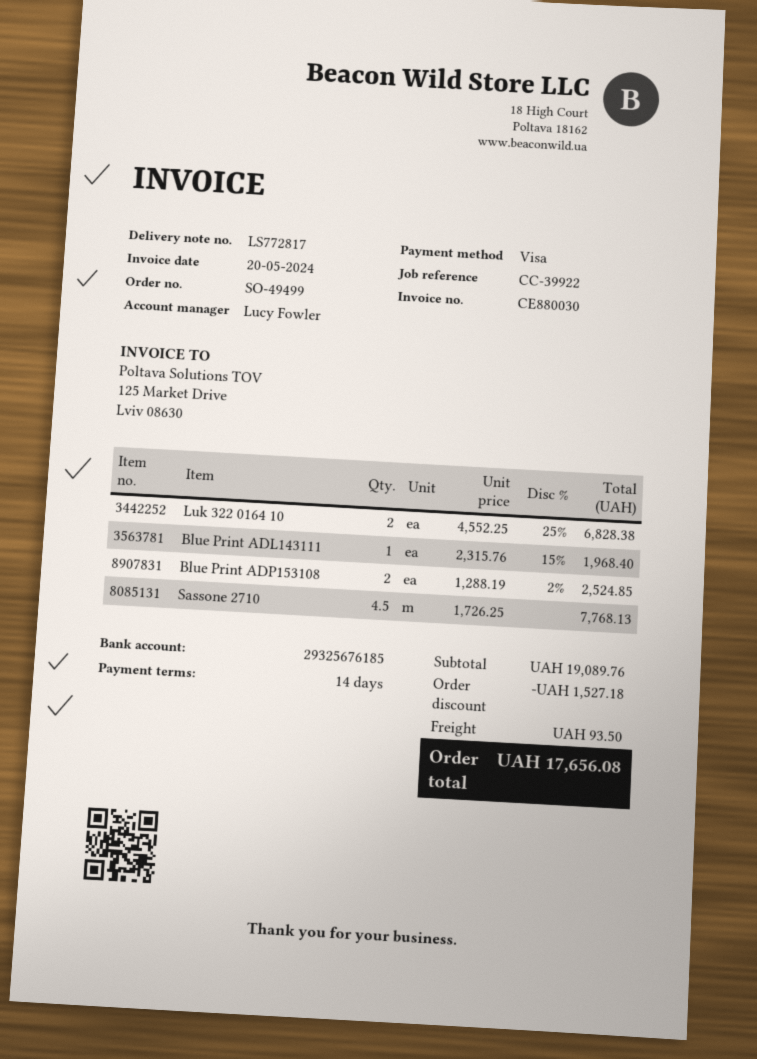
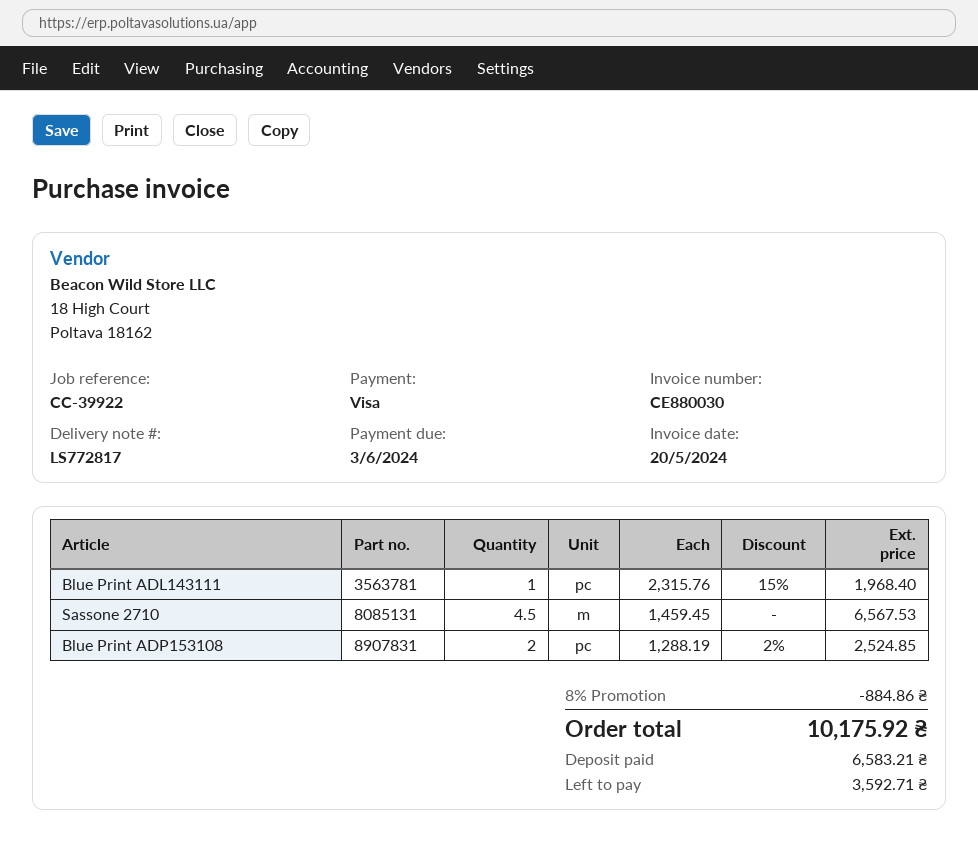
Luk 322 0164 10: 2 x 4552.25 - 25% = 6828.38 -> none
Sassone 2710: 4.5 x 1726.25 = 7768.13 -> 4.5 x 1459.45 = 6567.53
discount: 1527.18 -> 884.86
shipping: 93.50 -> none
total: 17656.08 -> 10175.92

